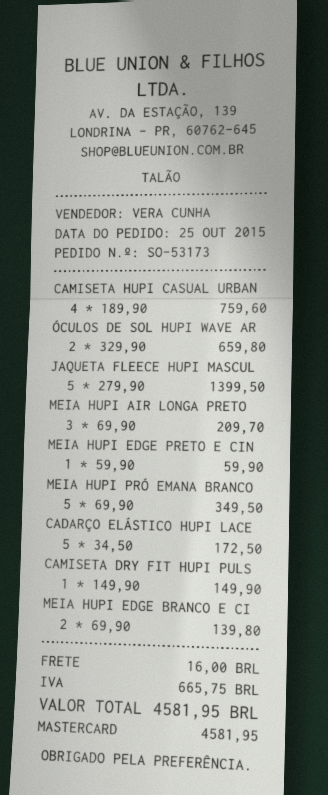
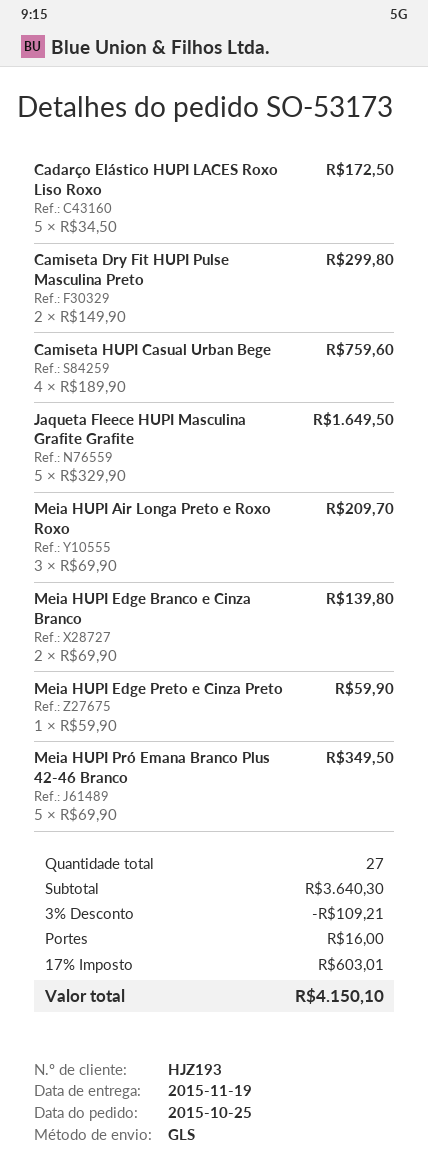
ÓCULOS DE SOL HUPI WAVE AR: 2 x 329.90 = 659.80 -> none
JAQUETA FLEECE HUPI MASCUL: 5 x 279.90 = 1399.50 -> 5 x 329.90 = 1649.50
CAMISETA DRY FIT HUPI PULS: 1 x 149.90 = 149.90 -> 2 x 149.90 = 299.80
discount: none -> 3% = 109.21
tax: 665.75 -> 603.01
total: 4581.95 -> 4150.10

